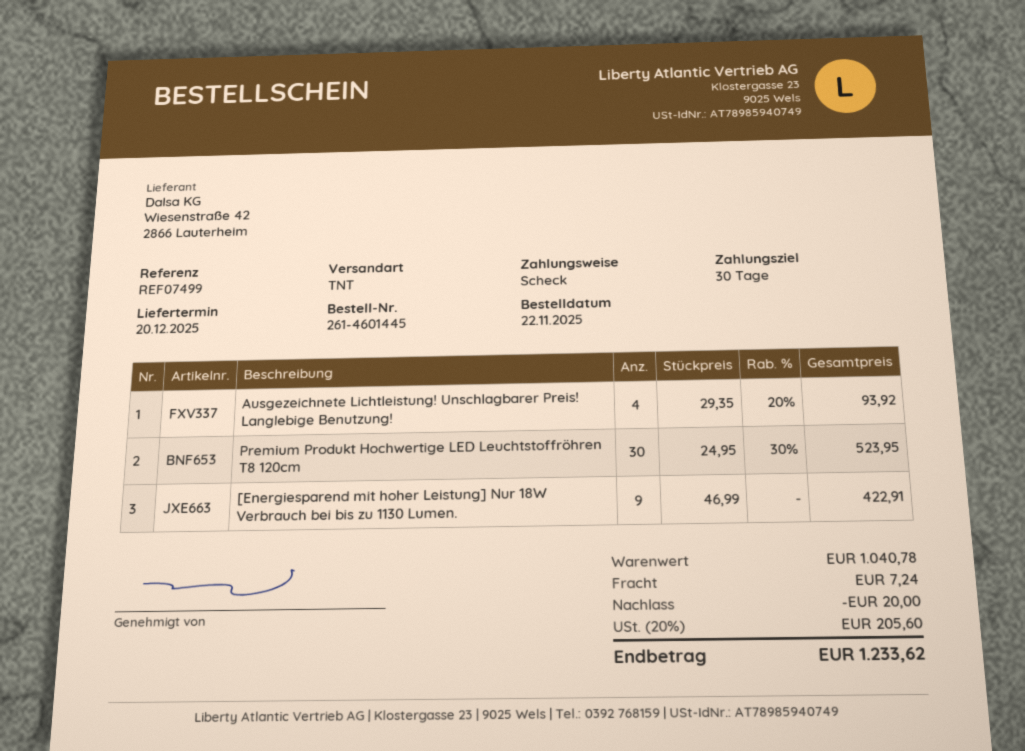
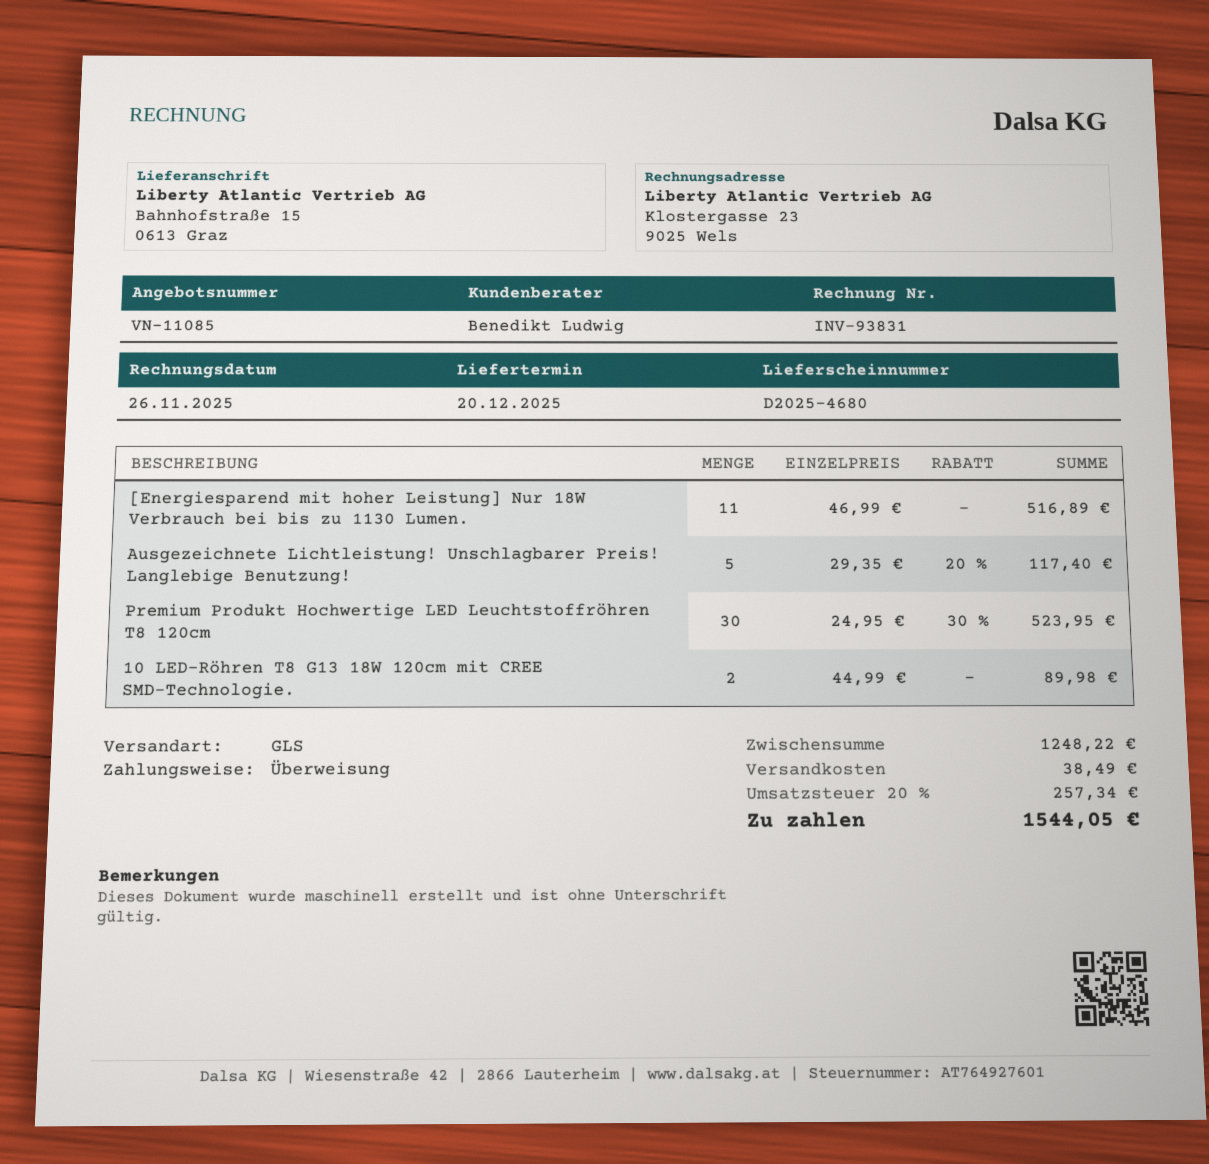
payment method: cheque -> bank transfer
shipping method: TNT -> GLS
Ausgezeichnete Lichtleistung! Unschlagbarer Preis! Langlebige Benutzung!: 4 x 29.35 - 20% = 93.92 -> 5 x 29.35 - 20% = 117.40
[Energiesparend mit hoher Leistung] Nur 18W Verbrauch bei bis zu 1130 Lumen.: 9 x 46.99 = 422.91 -> 11 x 46.99 = 516.89
10 LED-Röhren T8 G13 18W 120cm mit CREE SMD-Technologie.: none -> 2 x 44.99 = 89.98
subtotal: 1040.78 -> 1248.22
discount: 20.00 -> none
shipping: 7.24 -> 38.49
tax: 20% = 205.60 -> 20% = 257.34
total: 1233.62 -> 1544.05

